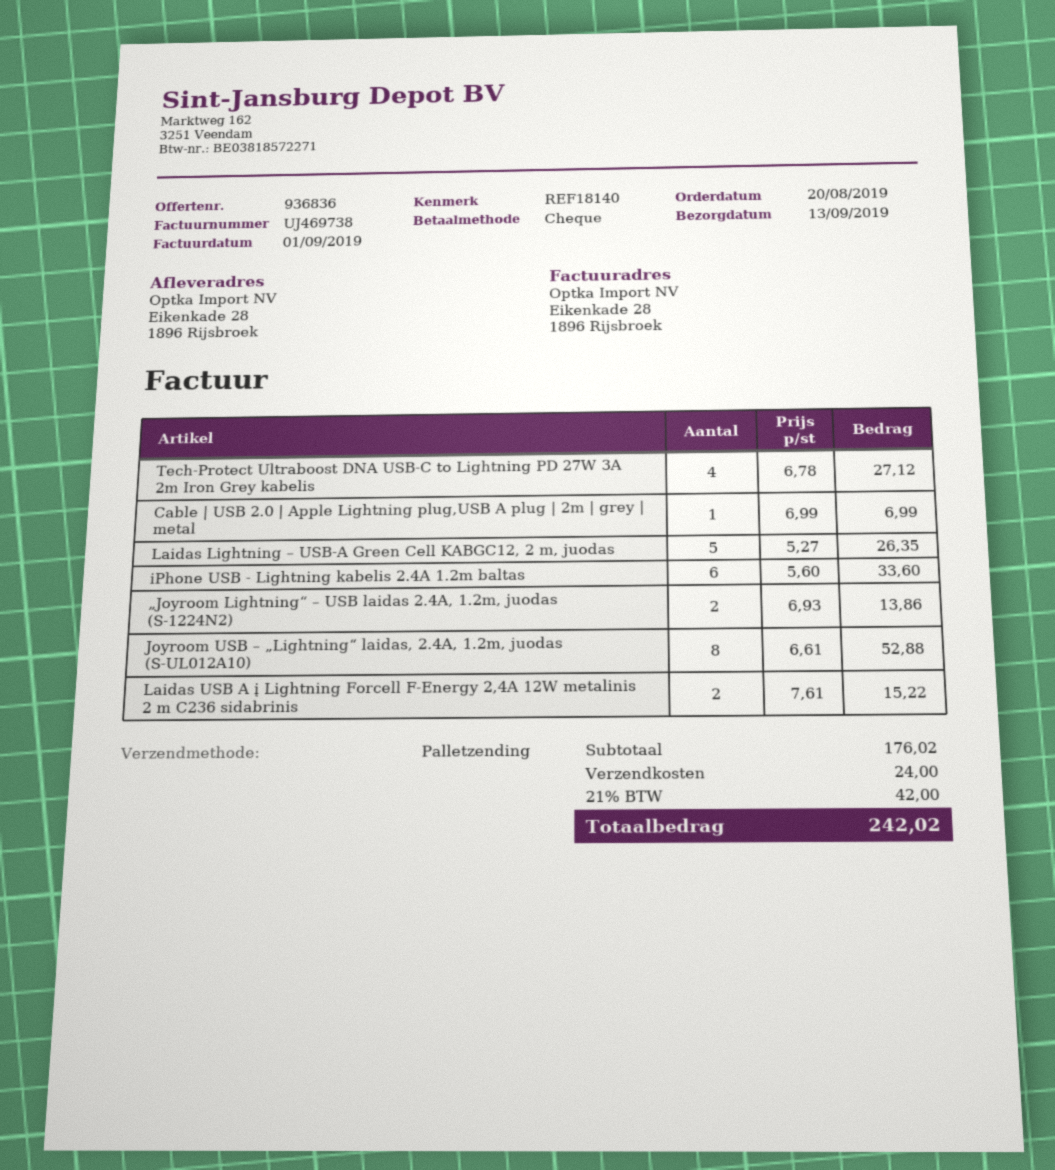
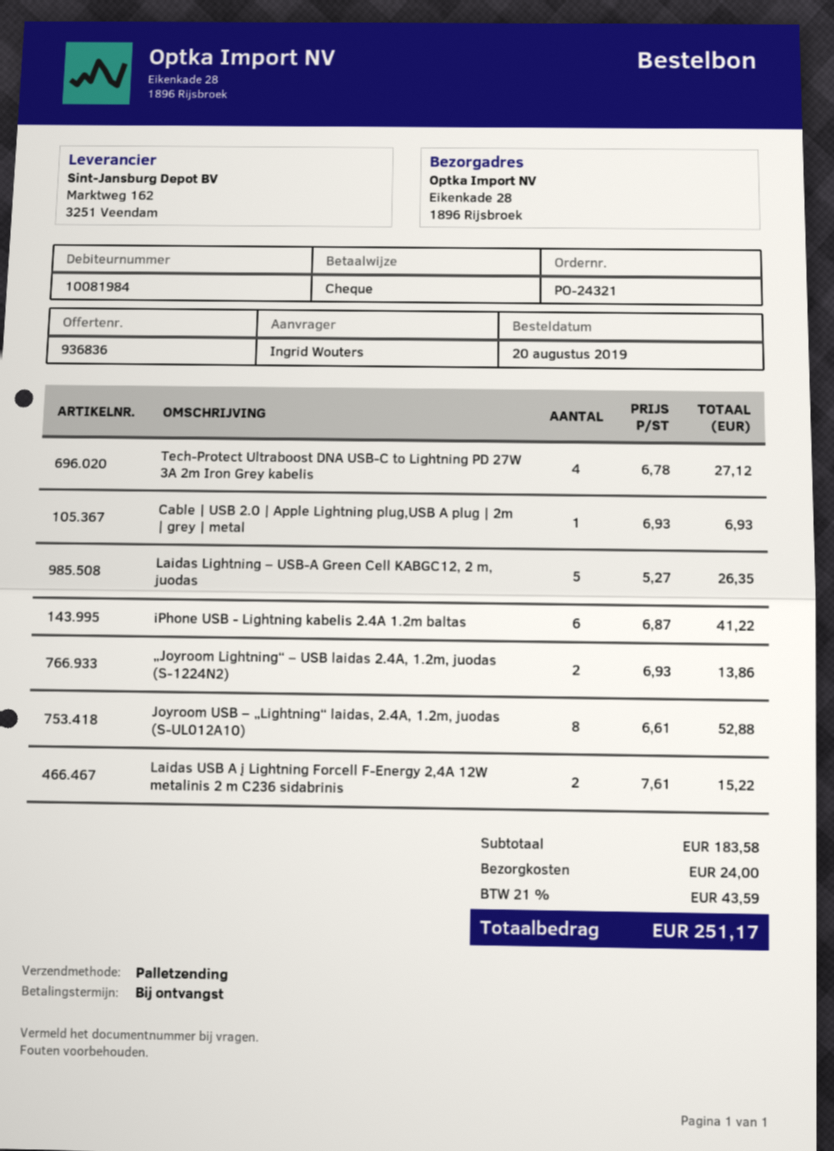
Cable | USB 2.0 | Apple Lightning plug,USB A plug | 2m | grey | metal: 1 x 6.99 = 6.99 -> 1 x 6.93 = 6.93
iPhone USB - Lightning kabelis 2.4A 1.2m baltas: 6 x 5.60 = 33.60 -> 6 x 6.87 = 41.22
subtotal: 176.02 -> 183.58
tax: 21% = 42.00 -> 21% = 43.59
total: 242.02 -> 251.17

